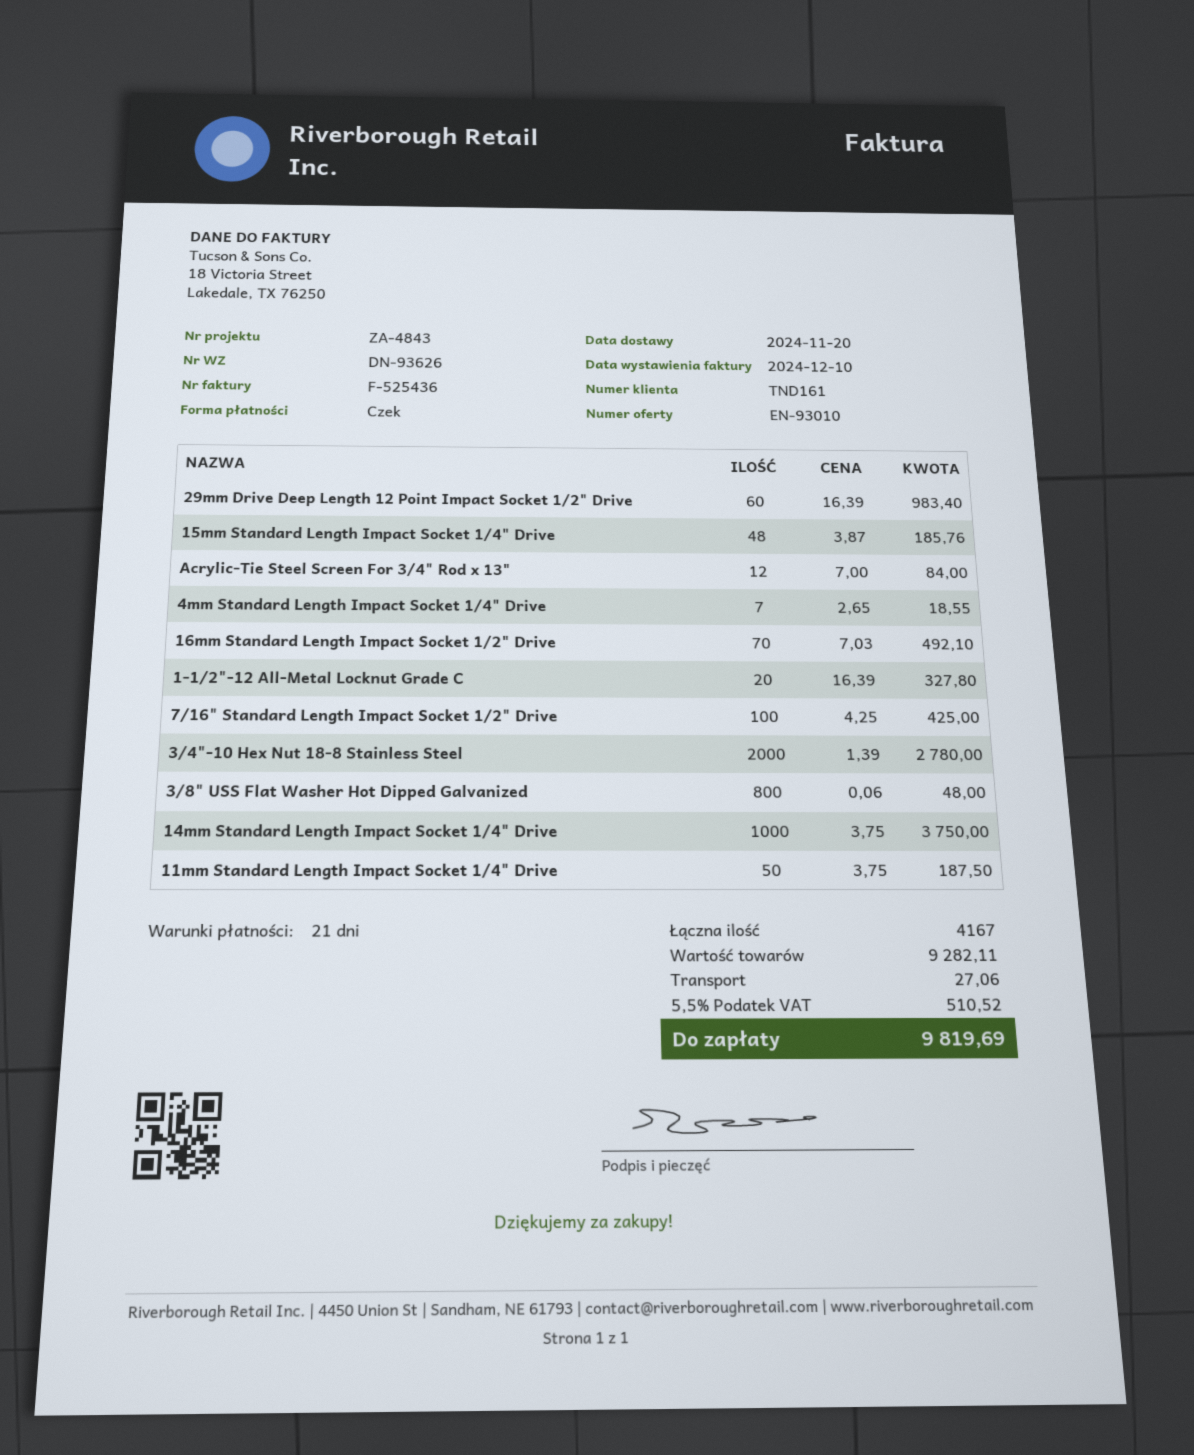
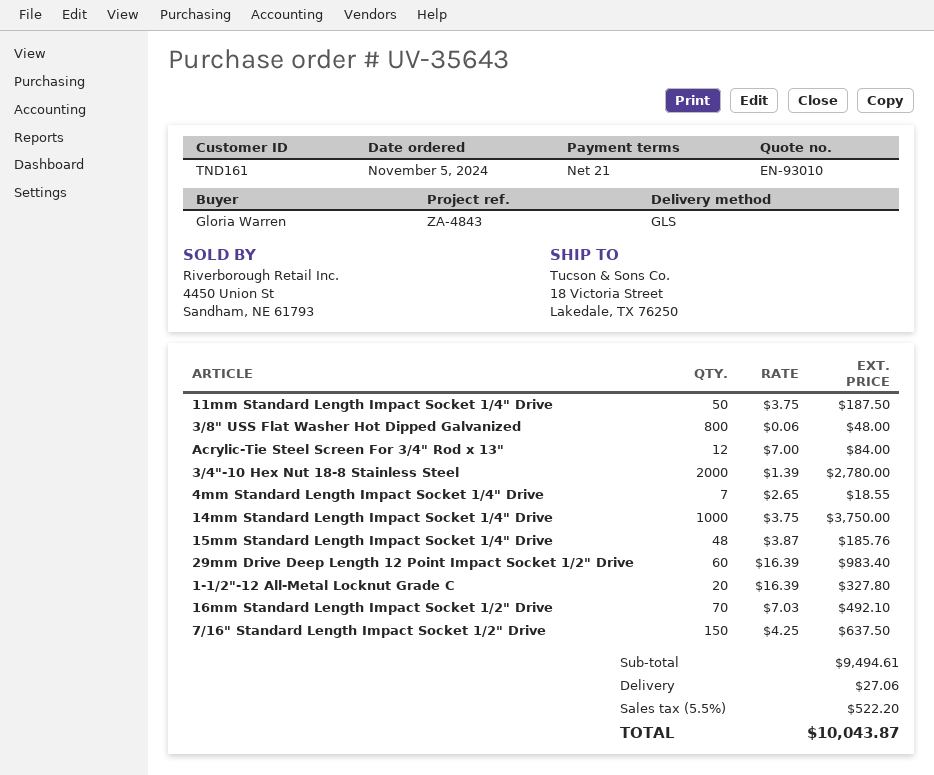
7/16" Standard Length Impact Socket 1/2" Drive: 100 x 4.25 = 425.00 -> 150 x 4.25 = 637.50
subtotal: 9282.11 -> 9494.61
tax: 5.5% = 510.52 -> 5.5% = 522.20
total: 9819.69 -> 10043.87

